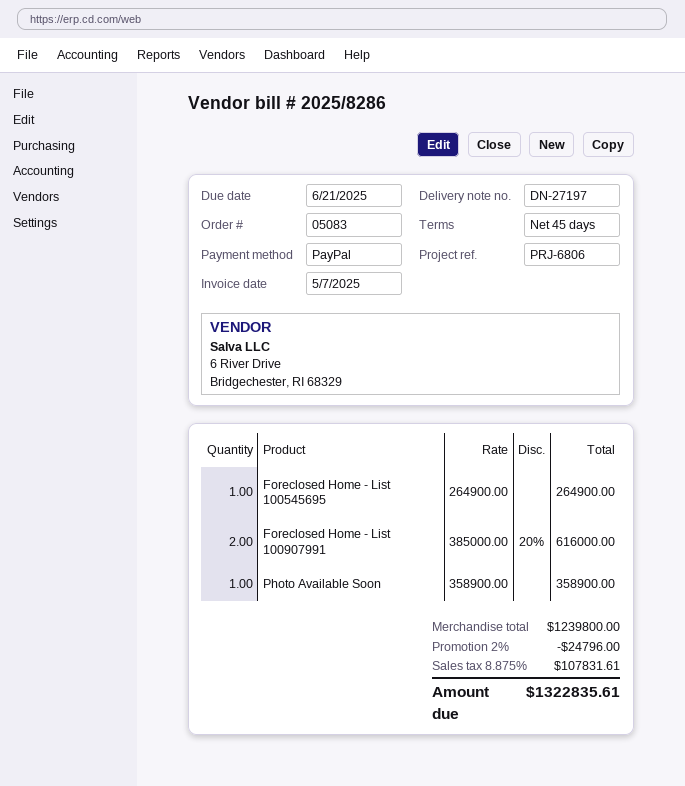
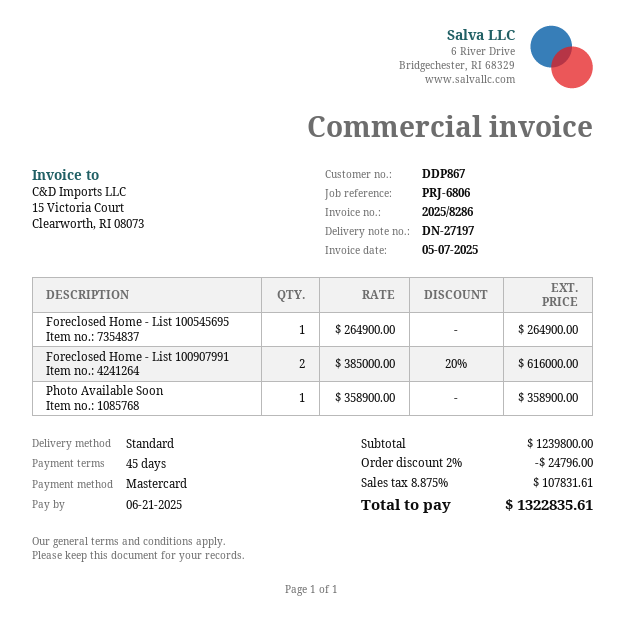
payment method: PayPal -> Mastercard

